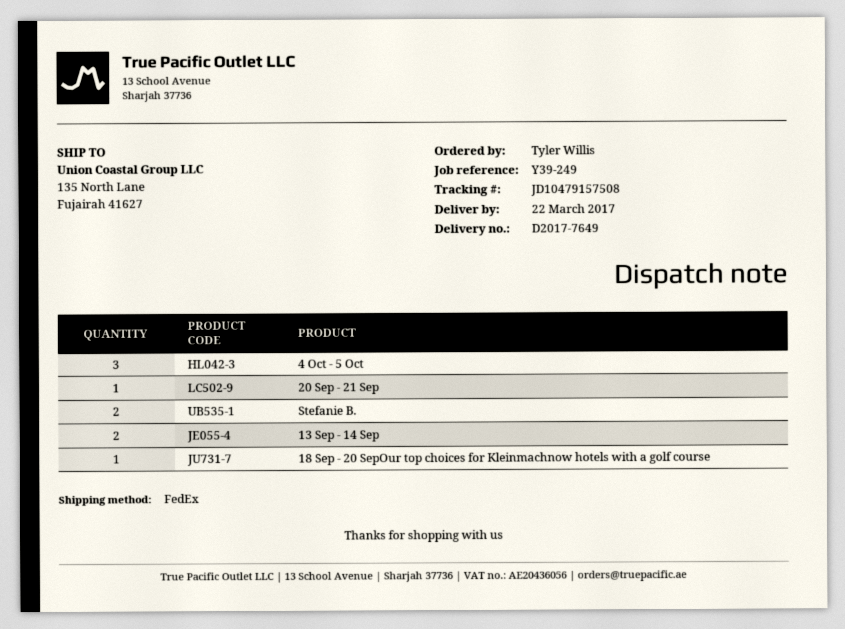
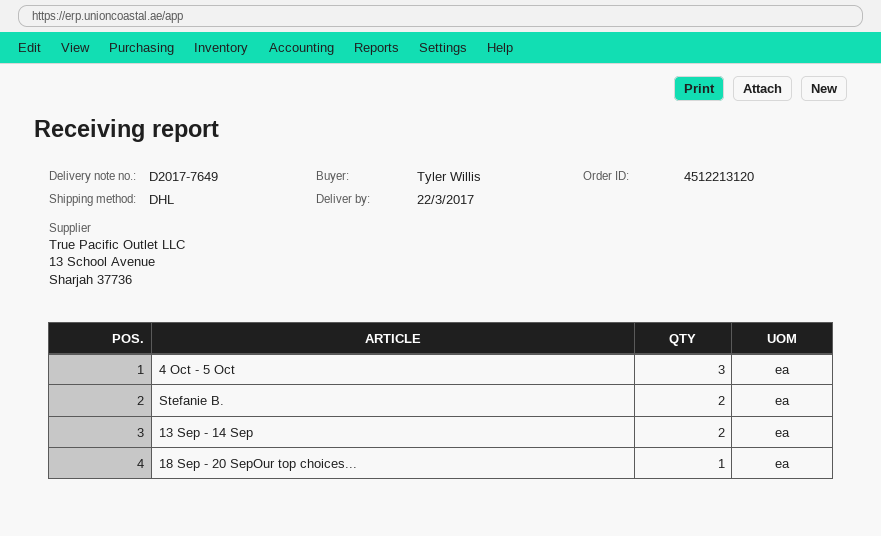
shipping method: FedEx -> DHL
20 Sep - 21 Sep: 1 -> none

